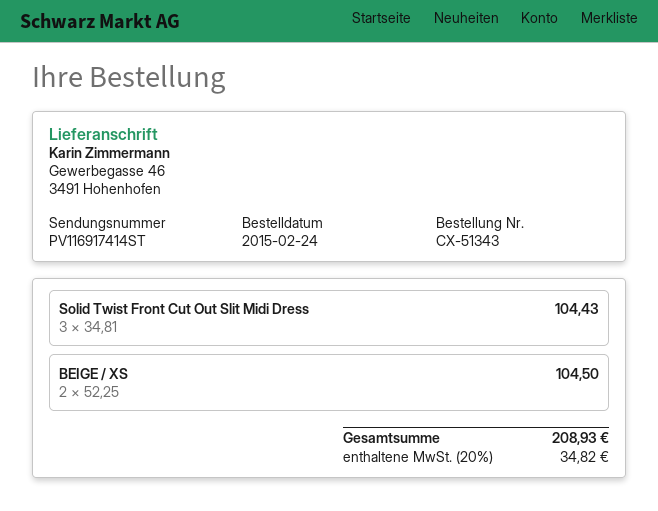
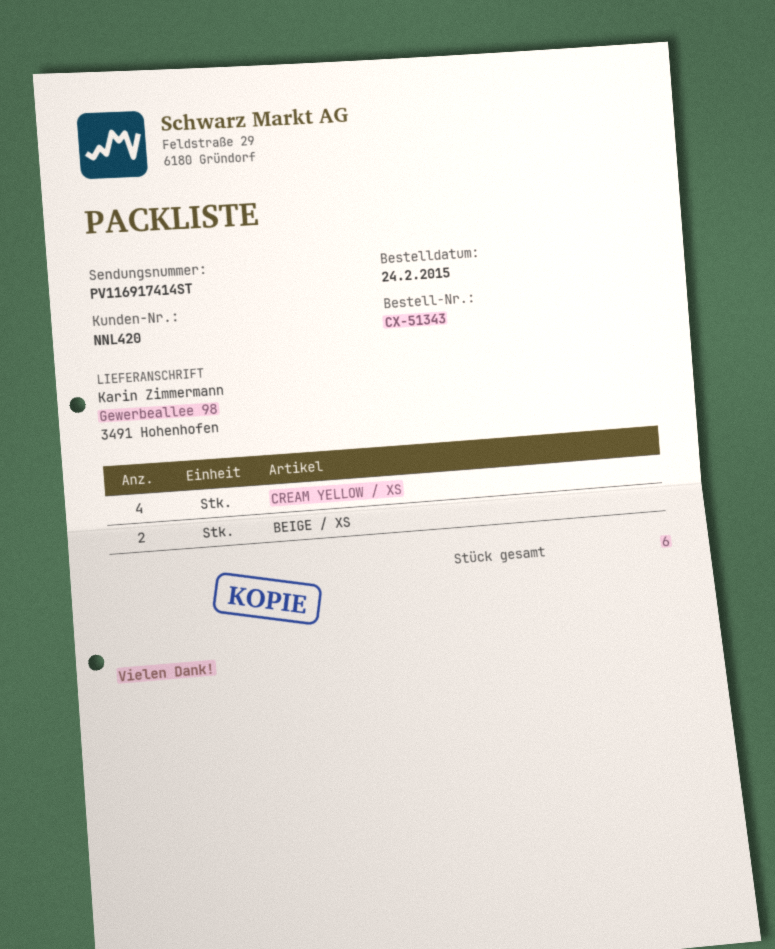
ship to: Gewerbegasse 46, 3491 Hohenhofen -> Gewerbeallee 98, 3491 Hohenhofen
Solid Twist Front Cut Out Slit Midi Dress: 3 -> none
CREAM YELLOW / XS: none -> 4

